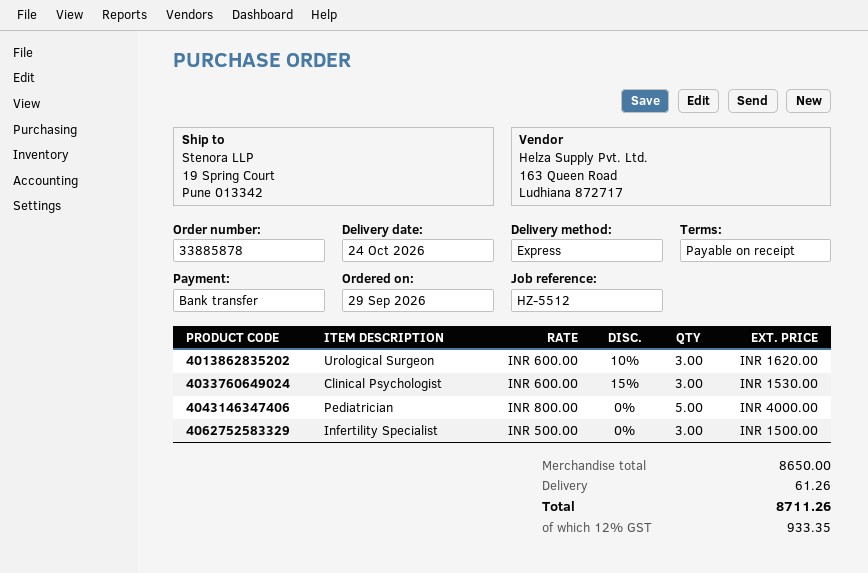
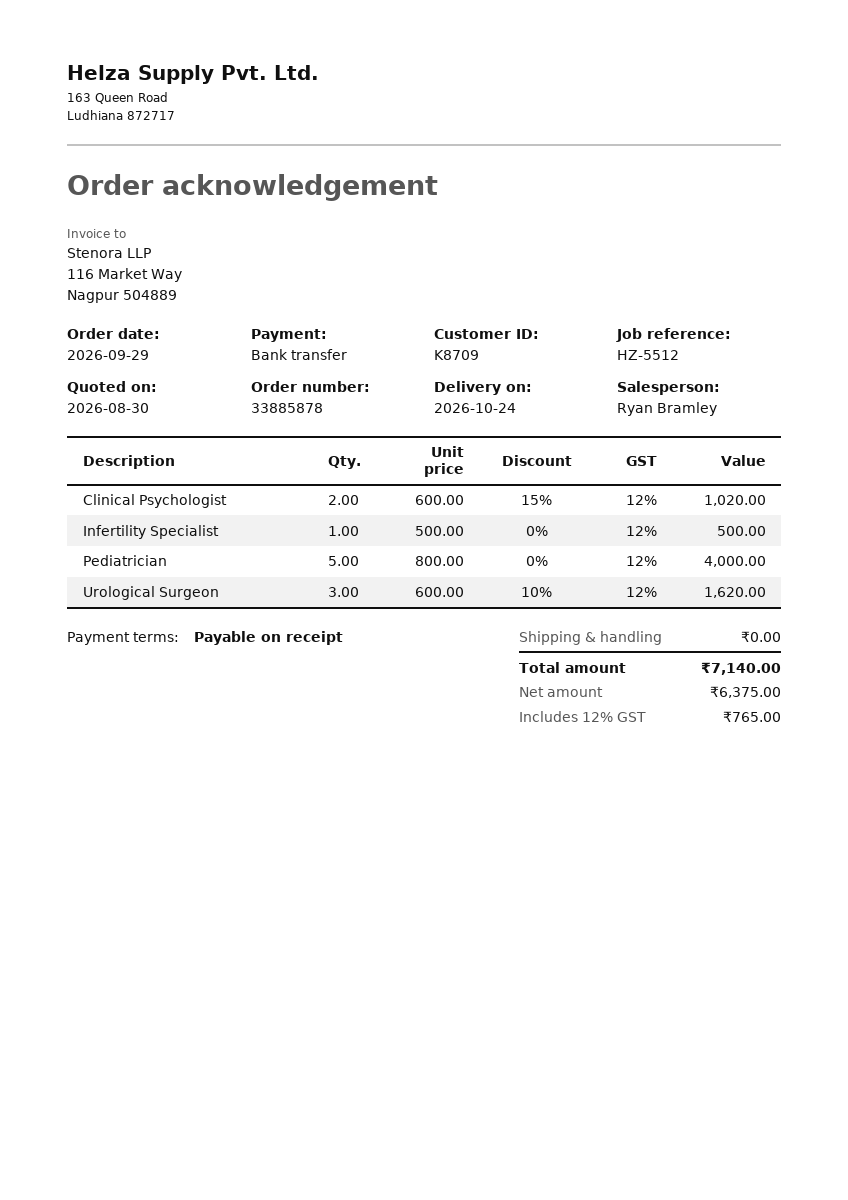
Clinical Psychologist: 3 x 600.00 - 15% = 1530.00 -> 2 x 600.00 - 15% = 1020.00
Infertility Specialist: 3 x 500.00 = 1500.00 -> 1 x 500.00 = 500.00
shipping: 61.26 -> 0.00
tax: 12% = 933.35 -> 12% = 765.00
total: 8711.26 -> 7140.00

